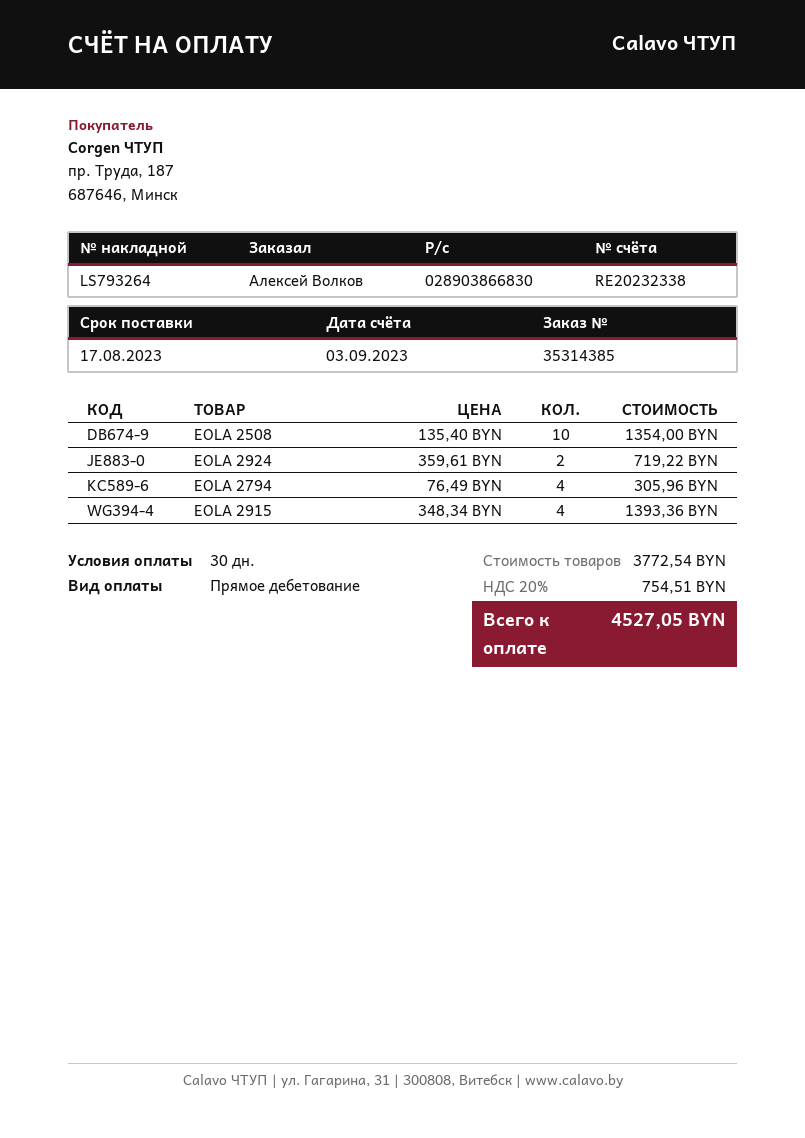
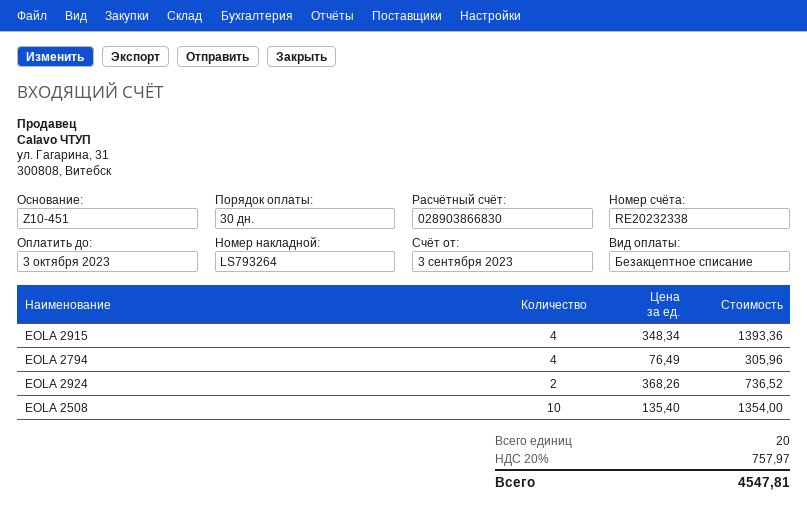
EOLA 2924: 2 x 359.61 = 719.22 -> 2 x 368.26 = 736.52
tax: 20% = 754.51 -> 20% = 757.97
total: 4527.05 -> 4547.81

